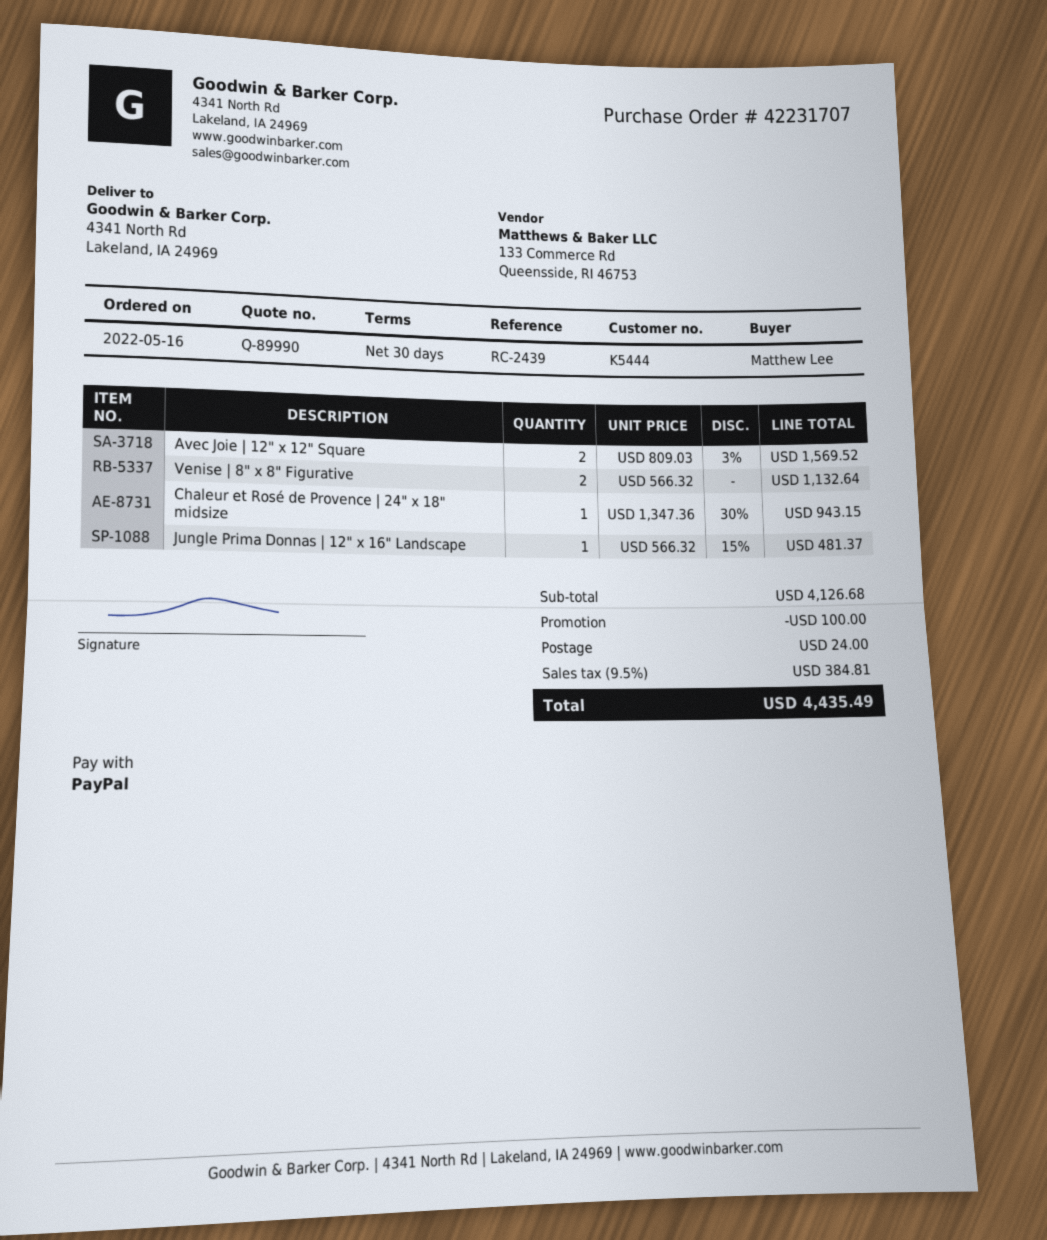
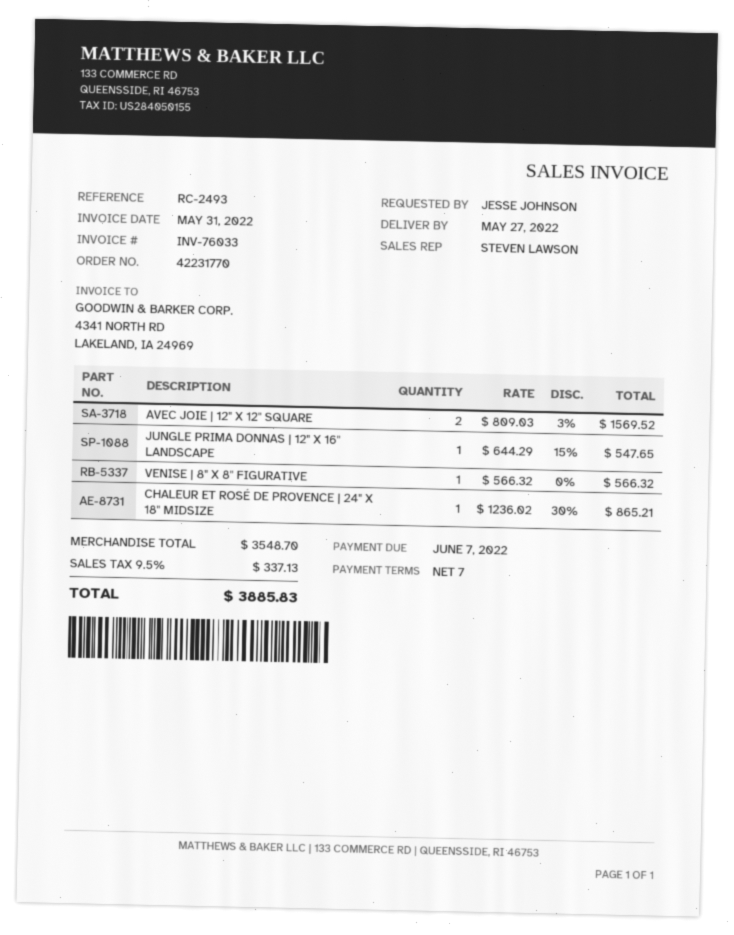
order number: 42231707 -> 42231770
payment terms: 30 days -> 7 days
reference: RC-2439 -> RC-2493
ordered by: Matthew Lee -> JESSE JOHNSON
Venise | 8" x 8" Figurative: 2 x 566.32 = 1132.64 -> 1 x 566.32 = 566.32
Chaleur et Rosé de Provence | 24" x 18" midsize: 1 x 1347.36 - 30% = 943.15 -> 1 x 1236.02 - 30% = 865.21
Jungle Prima Donnas | 12" x 16" Landscape: 1 x 566.32 - 15% = 481.37 -> 1 x 644.29 - 15% = 547.65
subtotal: 4126.68 -> 3548.70
discount: 100.00 -> none
shipping: 24.00 -> none
tax: 9.5% = 384.81 -> 9.5% = 337.13
total: 4435.49 -> 3885.83

